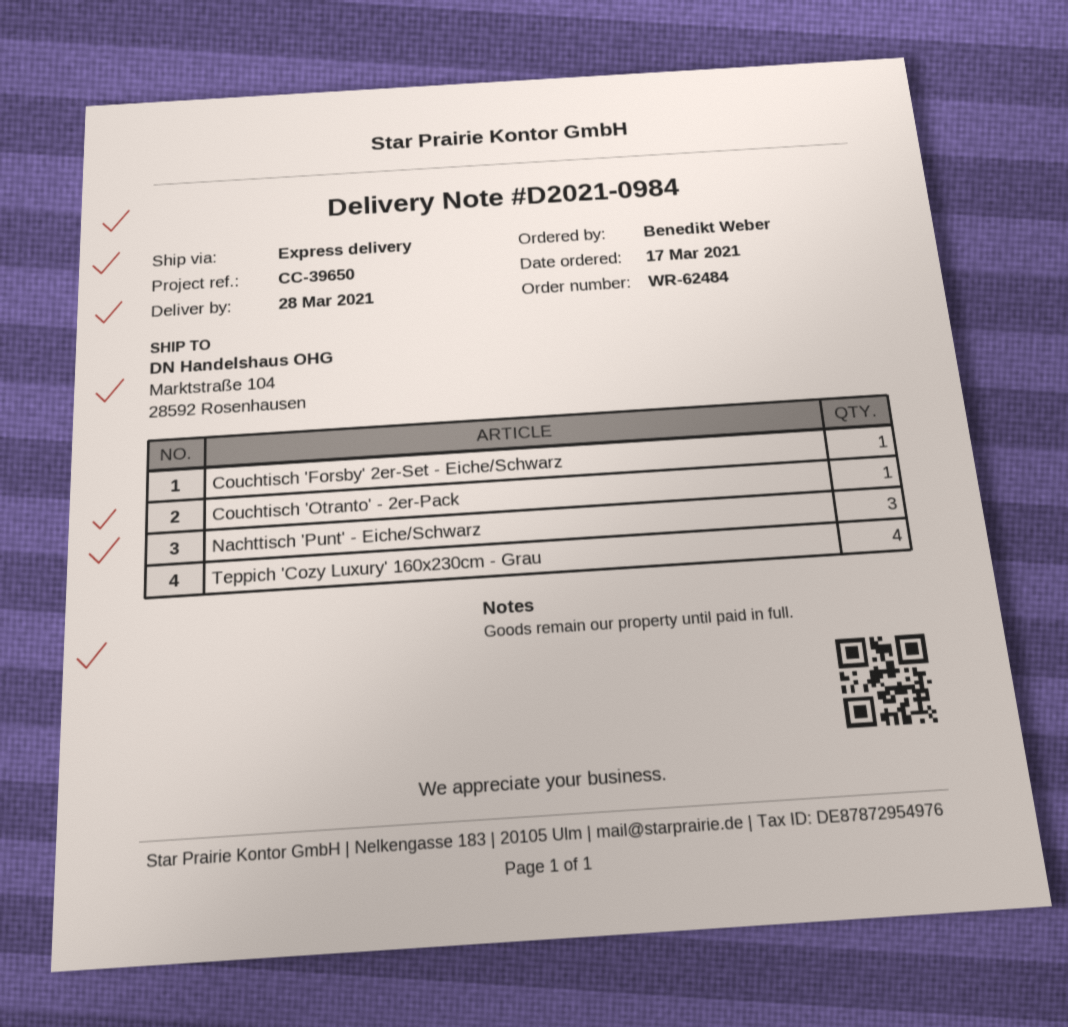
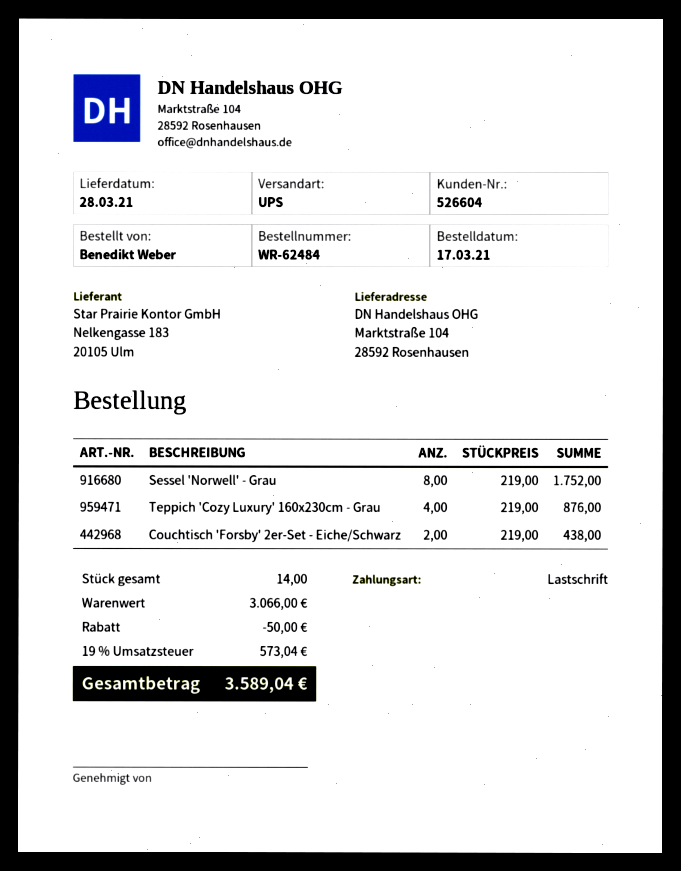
shipping method: express -> UPS
Couchtisch 'Forsby' 2er-Set - Eiche/Schwarz: 1 -> 2
Couchtisch 'Otranto' - 2er-Pack: 1 -> none
Nachttisch 'Punt' - Eiche/Schwarz: 3 -> none
Sessel 'Norwell' - Grau: none -> 8

